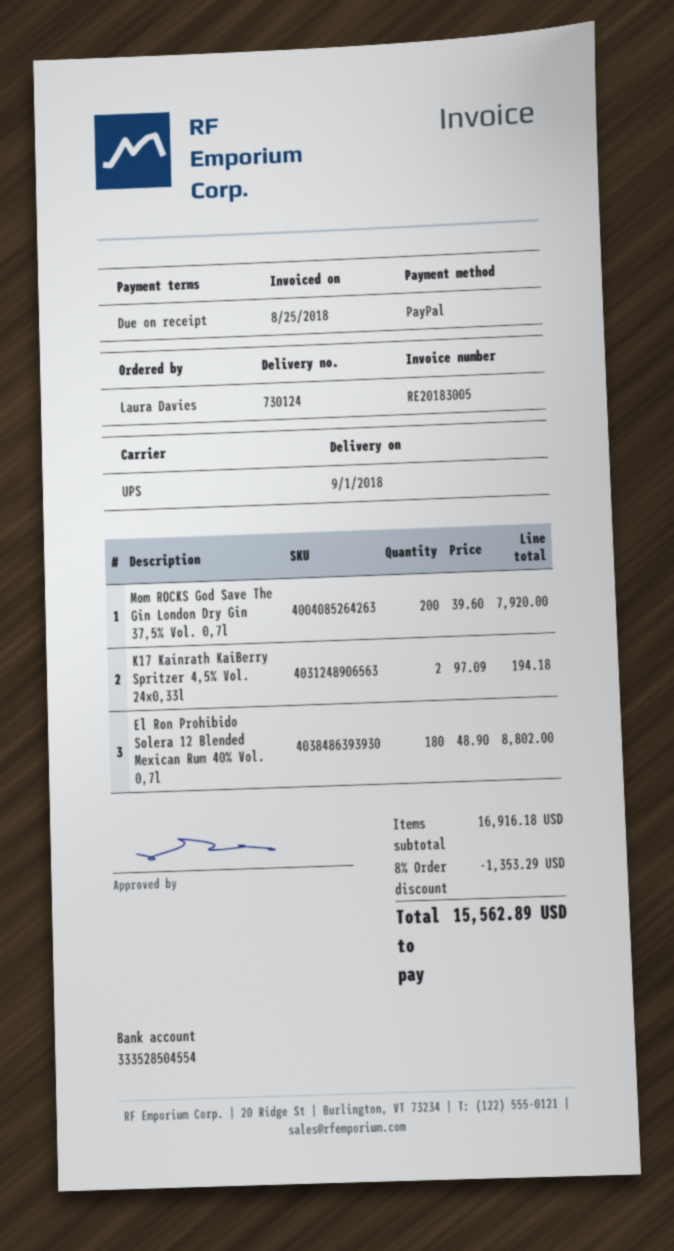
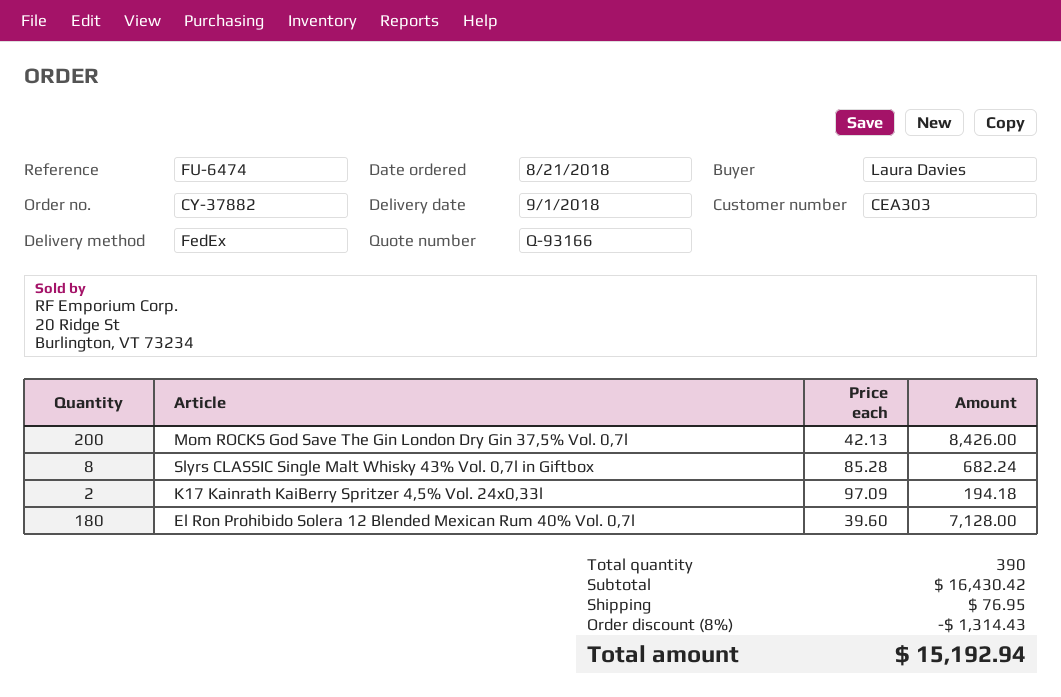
shipping method: UPS -> FedEx
Mom ROCKS God Save The Gin London Dry Gin 37,5% Vol. 0,7l: 200 x 39.60 = 7920.00 -> 200 x 42.13 = 8426.00
El Ron Prohibido Solera 12 Blended Mexican Rum 40% Vol. 0,7l: 180 x 48.90 = 8802.00 -> 180 x 39.60 = 7128.00
Slyrs CLASSIC Single Malt Whisky 43% Vol. 0,7l in Giftbox: none -> 8 x 85.28 = 682.24
subtotal: 16916.18 -> 16430.42
discount: 8% = 1353.29 -> 8% = 1314.43
shipping: none -> 76.95
total: 15562.89 -> 15192.94

